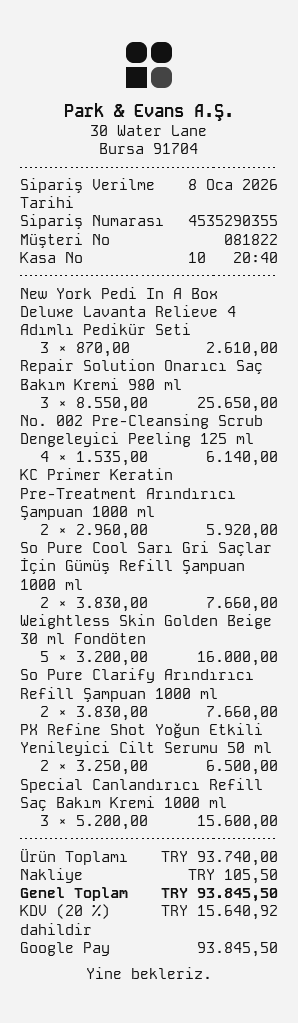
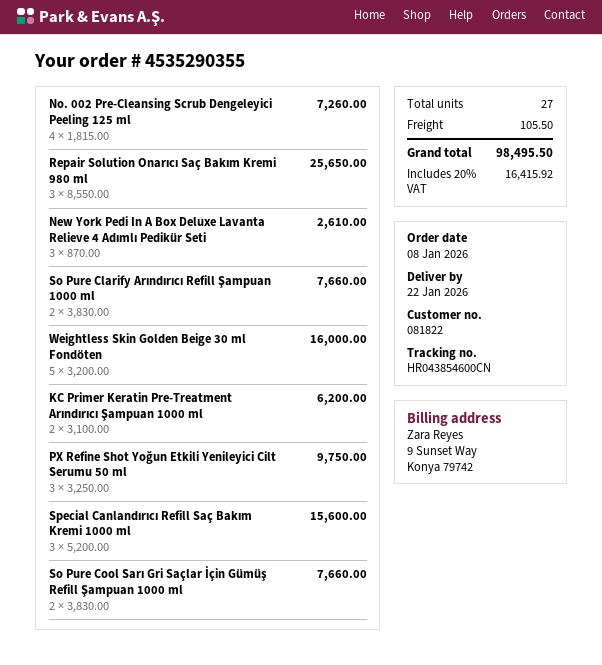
No. 002 Pre-Cleansing Scrub Dengeleyici Peeling 125 ml: 4 x 1535.00 = 6140.00 -> 4 x 1815.00 = 7260.00
KC Primer Keratin Pre-Treatment Arındırıcı Şampuan 1000 ml: 2 x 2960.00 = 5920.00 -> 2 x 3100.00 = 6200.00
PX Refine Shot Yoğun Etkili Yenileyici Cilt Serumu 50 ml: 2 x 3250.00 = 6500.00 -> 3 x 3250.00 = 9750.00
tax: 20% = 15640.92 -> 20% = 16415.92
total: 93845.50 -> 98495.50

